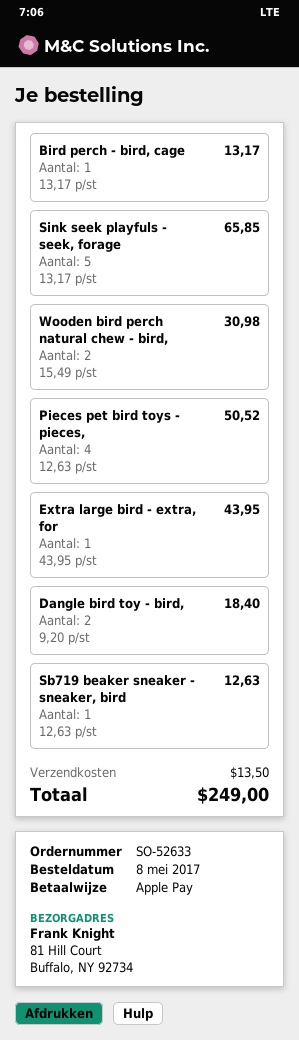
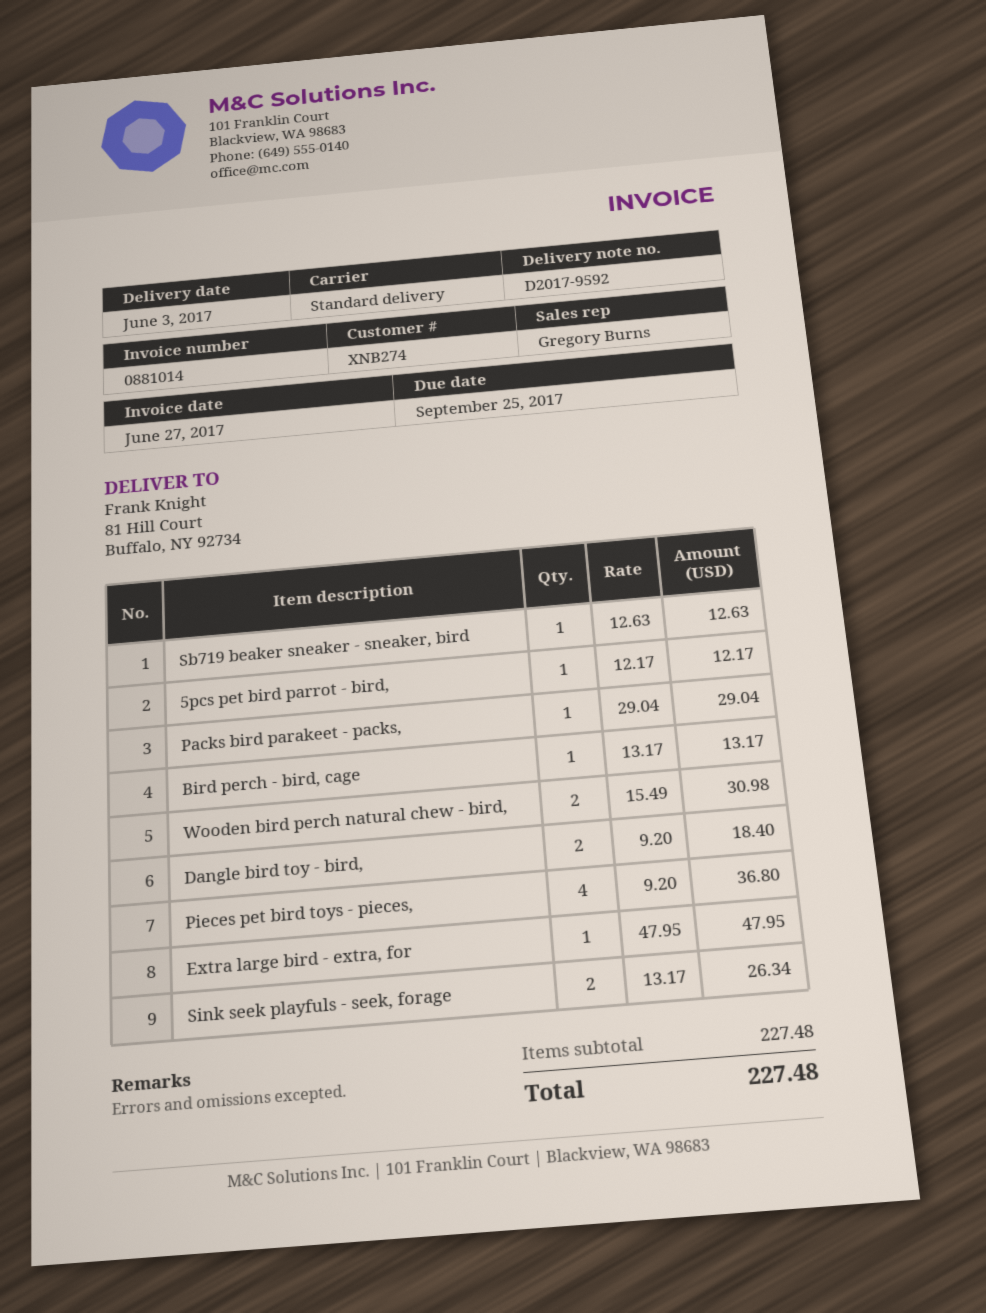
Sink seek playfuls - seek, forage: 5 x 13.17 = 65.85 -> 2 x 13.17 = 26.34
Pieces pet bird toys - pieces,: 4 x 12.63 = 50.52 -> 4 x 9.20 = 36.80
Extra large bird - extra, for: 1 x 43.95 = 43.95 -> 1 x 47.95 = 47.95
5pcs pet bird parrot - bird,: none -> 1 x 12.17 = 12.17
Packs bird parakeet - packs,: none -> 1 x 29.04 = 29.04
shipping: 13.50 -> none
total: 249.00 -> 227.48

